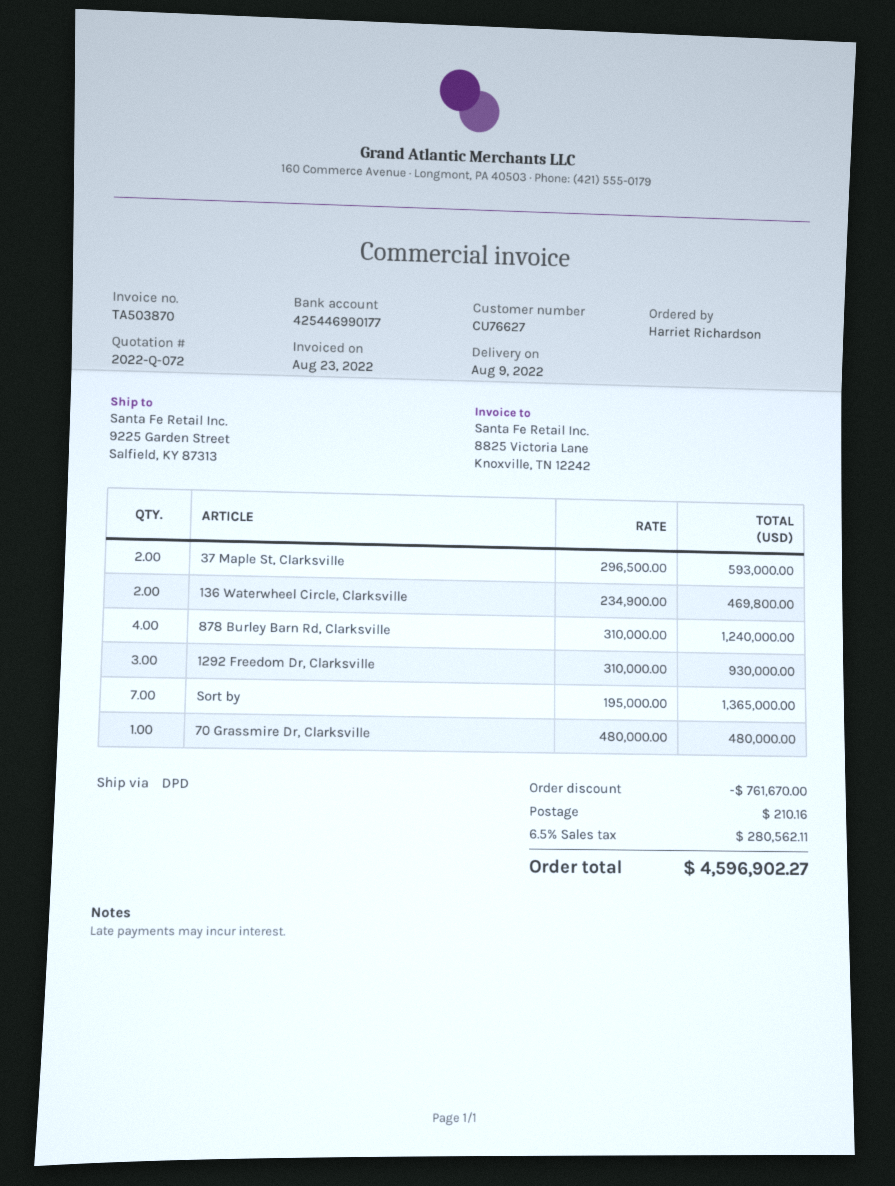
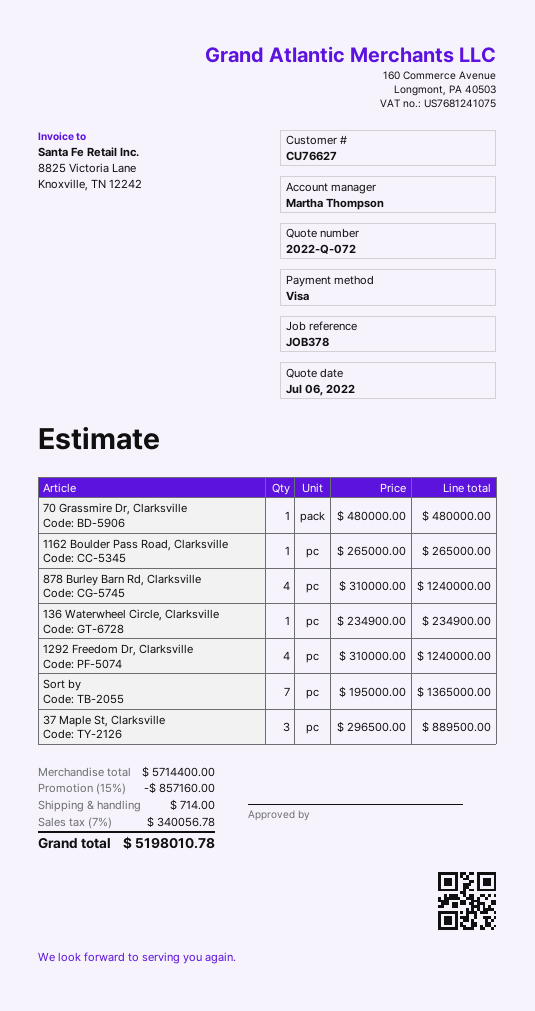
37 Maple St, Clarksville: 2 x 296500.00 = 593000.00 -> 3 x 296500.00 = 889500.00
136 Waterwheel Circle, Clarksville: 2 x 234900.00 = 469800.00 -> 1 x 234900.00 = 234900.00
1292 Freedom Dr, Clarksville: 3 x 310000.00 = 930000.00 -> 4 x 310000.00 = 1240000.00
1162 Boulder Pass Road, Clarksville: none -> 1 x 265000.00 = 265000.00
discount: 761670.00 -> 857160.00
shipping: 210.16 -> 714.00
tax: 6.5% = 280562.11 -> 7% = 340056.78
total: 4596902.27 -> 5198010.78

